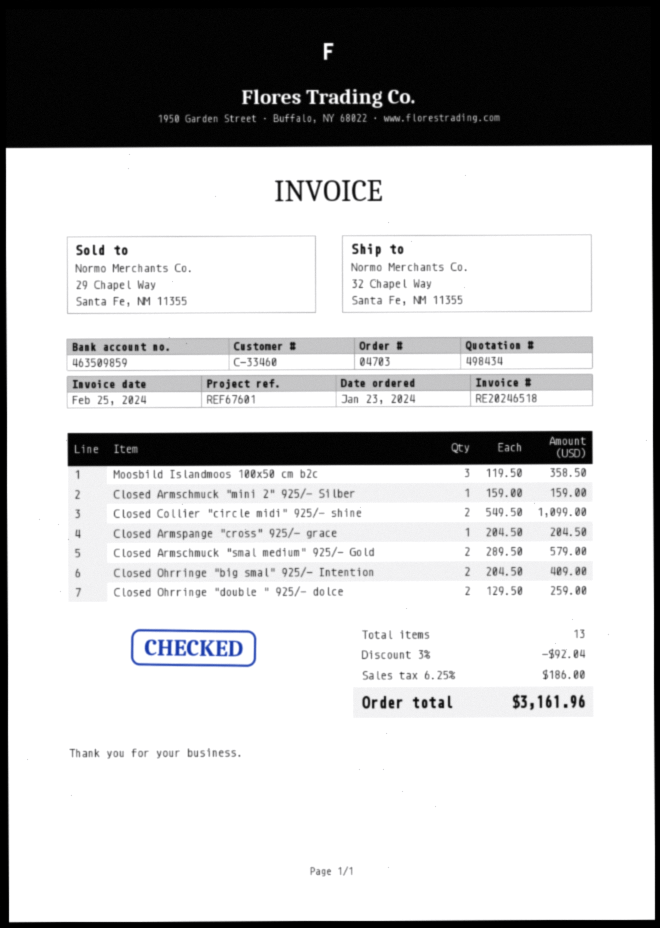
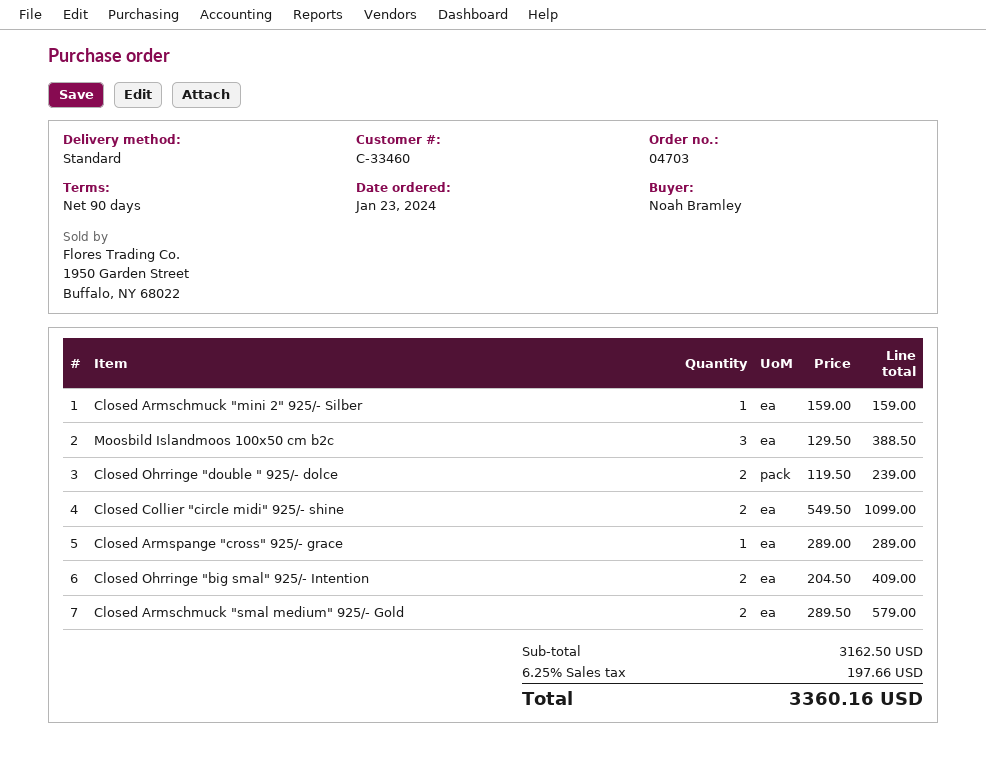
Moosbild Islandmoos 100x50 cm b2c: 3 x 119.50 = 358.50 -> 3 x 129.50 = 388.50
Closed Armspange "cross" 925/- grace: 1 x 204.50 = 204.50 -> 1 x 289.00 = 289.00
Closed Ohrringe "double " 925/- dolce: 2 x 129.50 = 259.00 -> 2 x 119.50 = 239.00
discount: 3% = 92.04 -> none
tax: 6.25% = 186.00 -> 6.25% = 197.66
total: 3161.96 -> 3360.16

